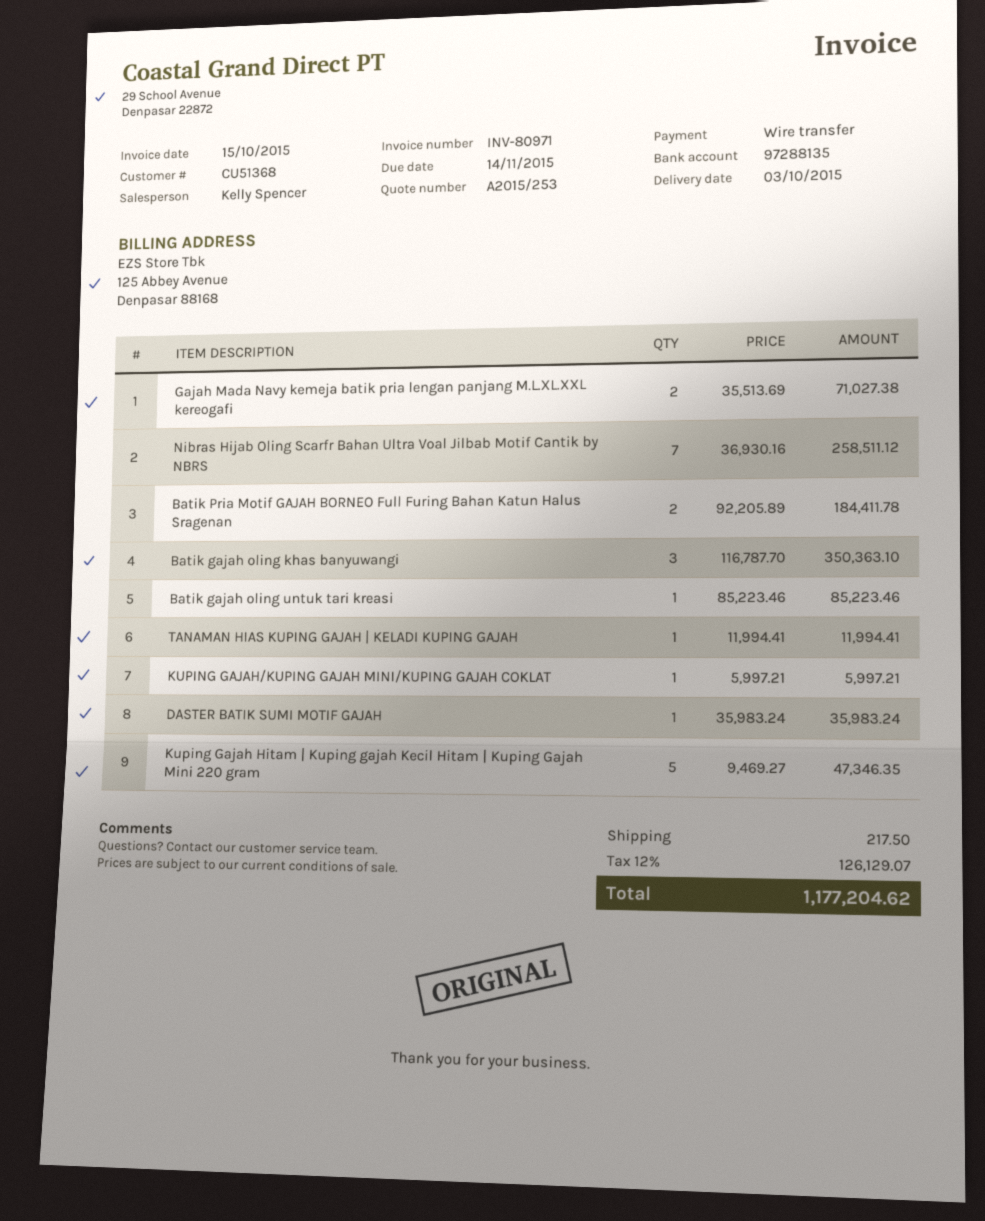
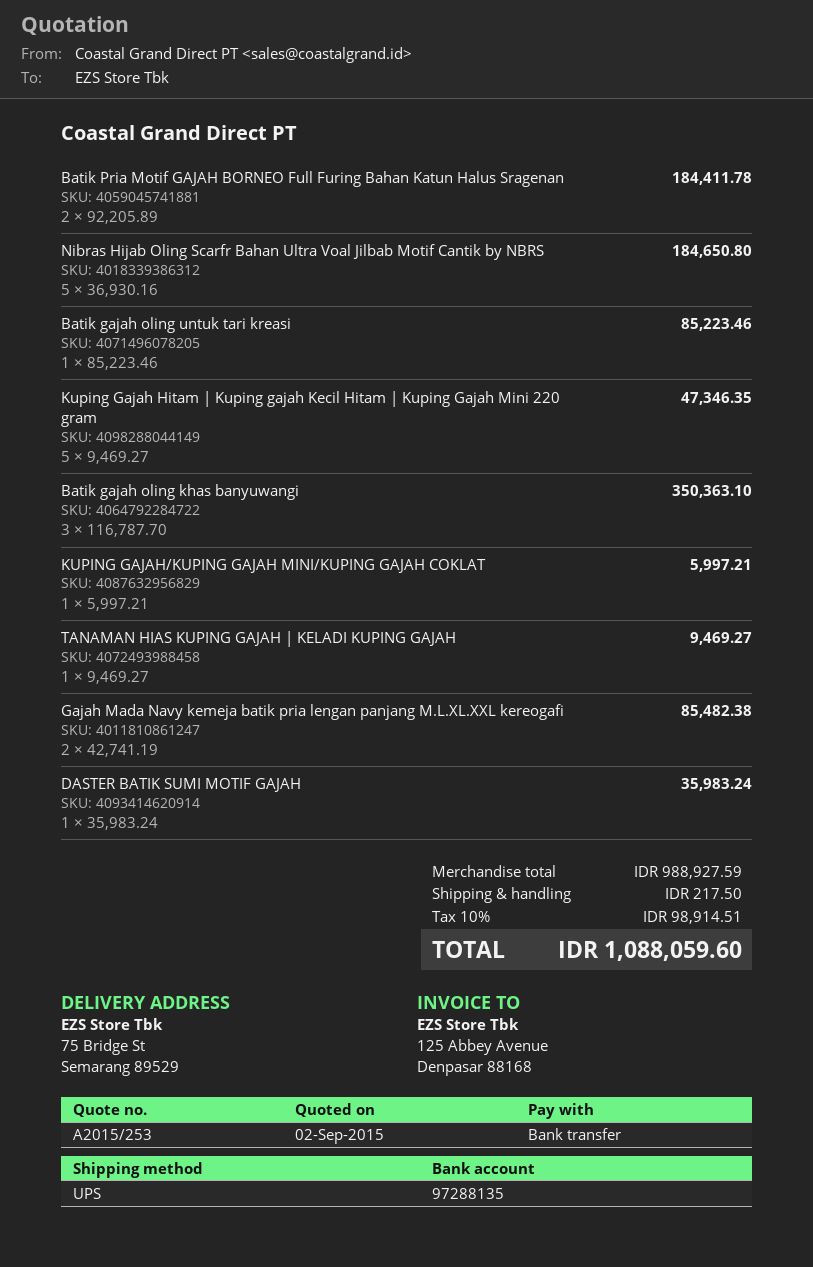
Gajah Mada Navy kemeja batik pria lengan panjang M.L.XL.XXL kereogafi: 2 x 35513.69 = 71027.38 -> 2 x 42741.19 = 85482.38
Nibras Hijab Oling Scarfr Bahan Ultra Voal Jilbab Motif Cantik by NBRS: 7 x 36930.16 = 258511.12 -> 5 x 36930.16 = 184650.80
TANAMAN HIAS KUPING GAJAH | KELADI KUPING GAJAH: 1 x 11994.41 = 11994.41 -> 1 x 9469.27 = 9469.27
tax: 12% = 126129.07 -> 10% = 98914.51
total: 1177204.62 -> 1088059.60

